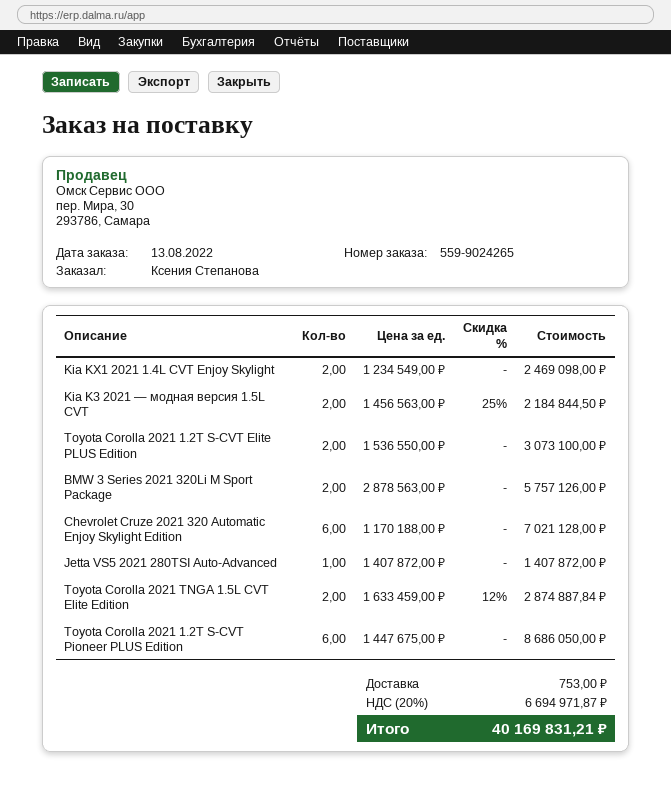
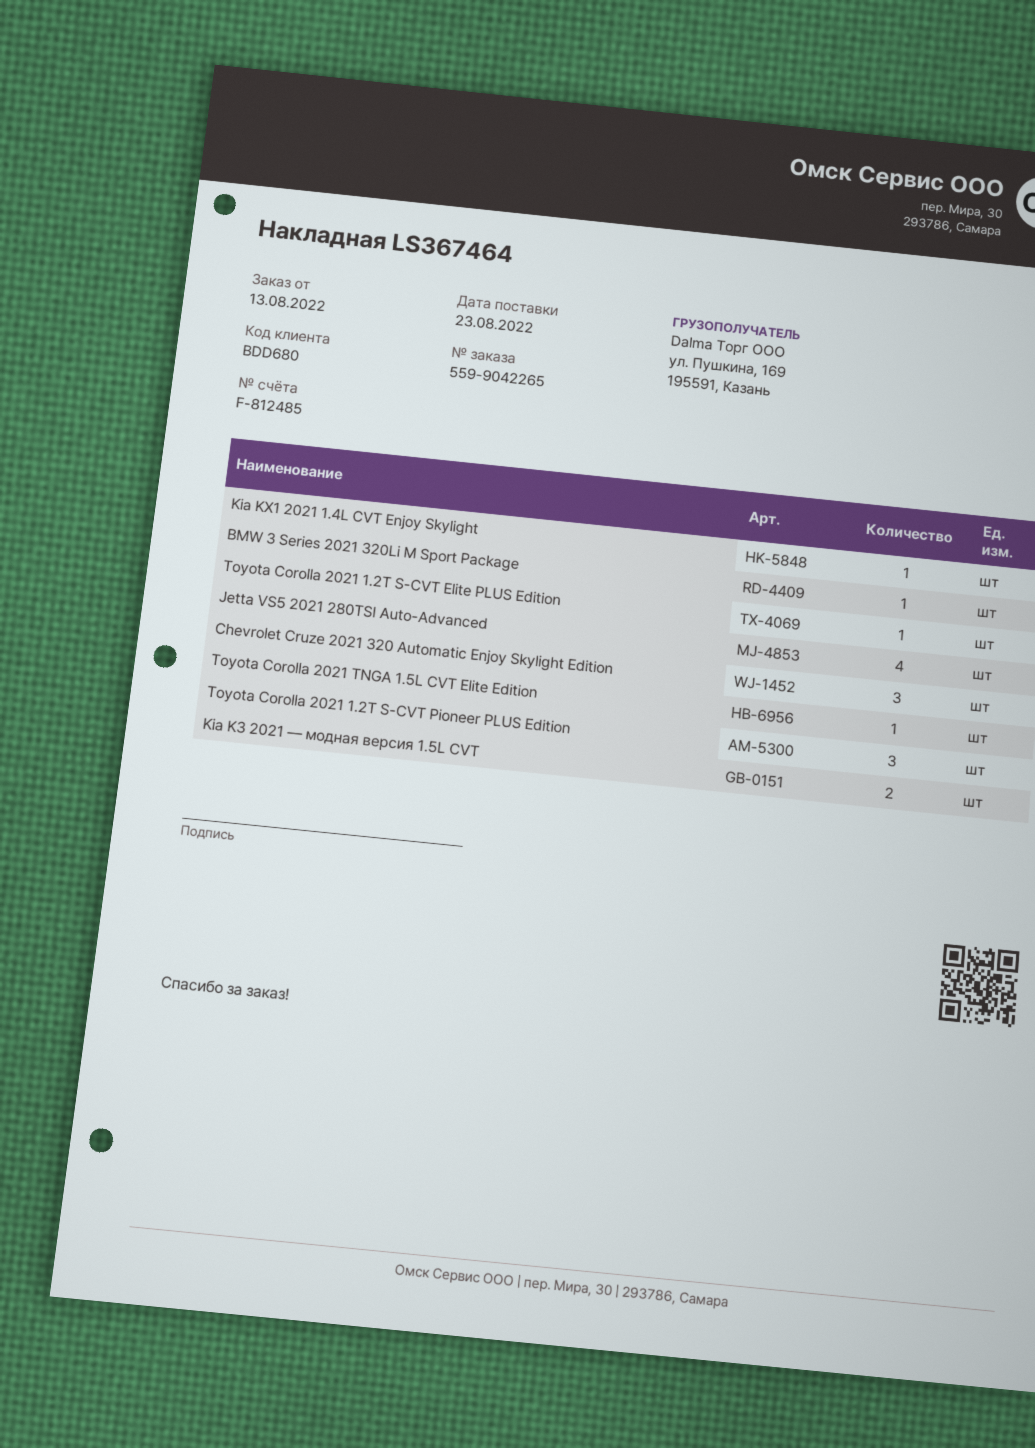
order number: 559-9024265 -> 559-9042265
Kia KX1 2021 1.4L CVT Enjoy Skylight: 2 -> 1
Toyota Corolla 2021 1.2T S-CVT Elite PLUS Edition: 2 -> 1
BMW 3 Series 2021 320Li M Sport Package: 2 -> 1
Chevrolet Cruze 2021 320 Automatic Enjoy Skylight Edition: 6 -> 3
Jetta VS5 2021 280TSI Auto-Advanced: 1 -> 4
Toyota Corolla 2021 TNGA 1.5L CVT Elite Edition: 2 -> 1
Toyota Corolla 2021 1.2T S-CVT Pioneer PLUS Edition: 6 -> 3

